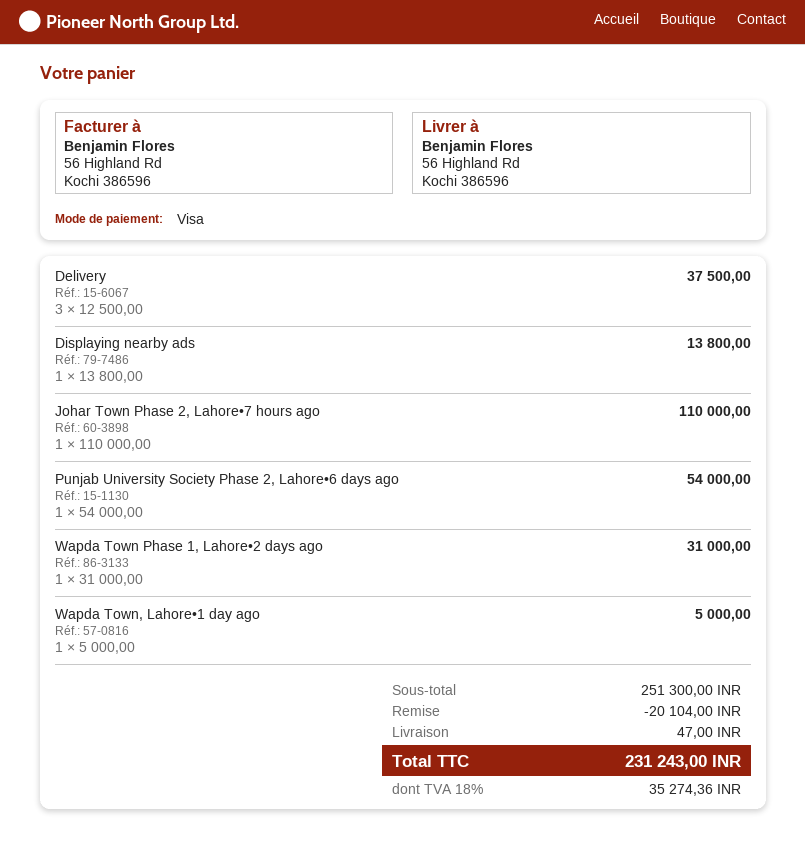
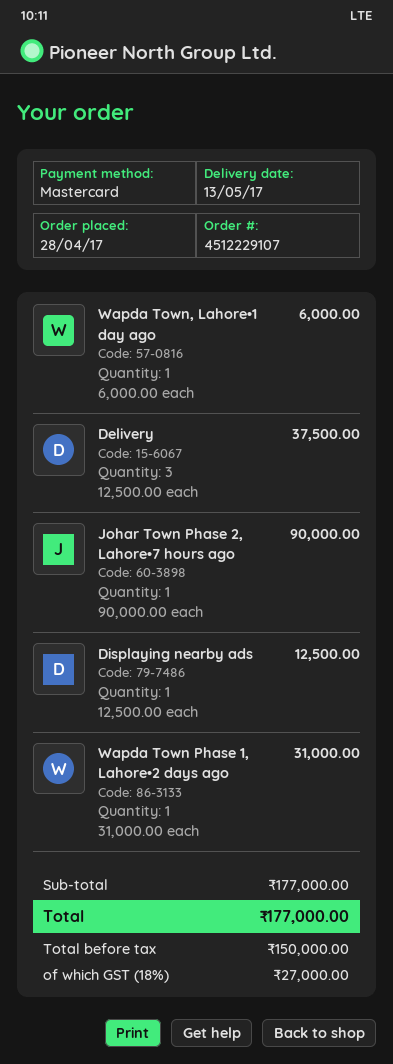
payment method: Visa -> Mastercard
Displaying nearby ads: 1 x 13800.00 = 13800.00 -> 1 x 12500.00 = 12500.00
Johar Town Phase 2, Lahore•7 hours ago: 1 x 110000.00 = 110000.00 -> 1 x 90000.00 = 90000.00
Punjab University Society Phase 2, Lahore•6 days ago: 1 x 54000.00 = 54000.00 -> none
Wapda Town, Lahore•1 day ago: 1 x 5000.00 = 5000.00 -> 1 x 6000.00 = 6000.00
subtotal: 251300.00 -> 177000.00
discount: 20104.00 -> none
shipping: 47.00 -> none
tax: 18% = 35274.36 -> 18% = 27000.00
total: 231243.00 -> 177000.00

